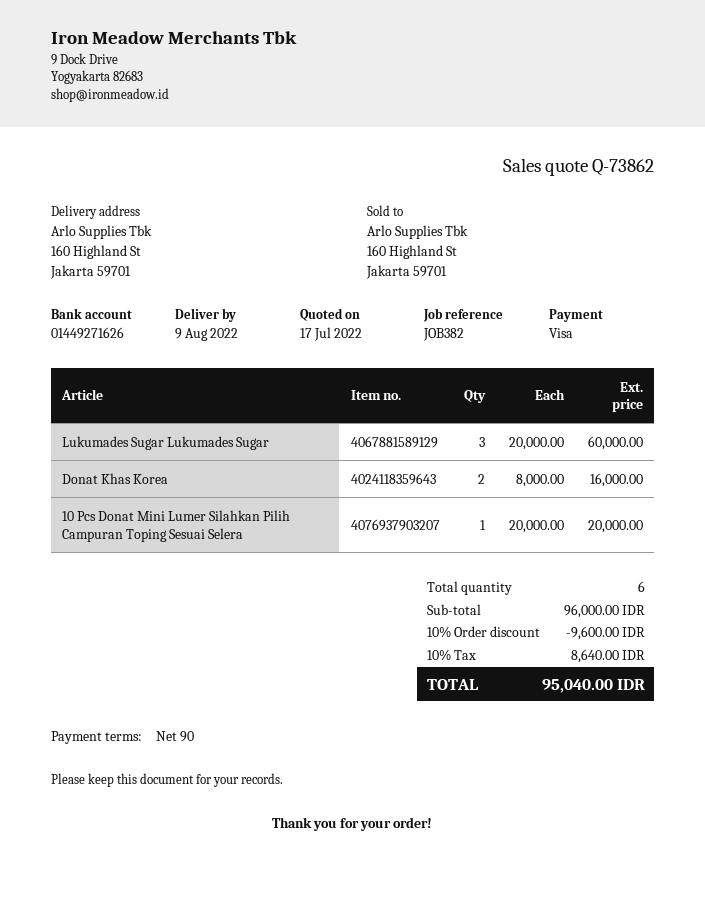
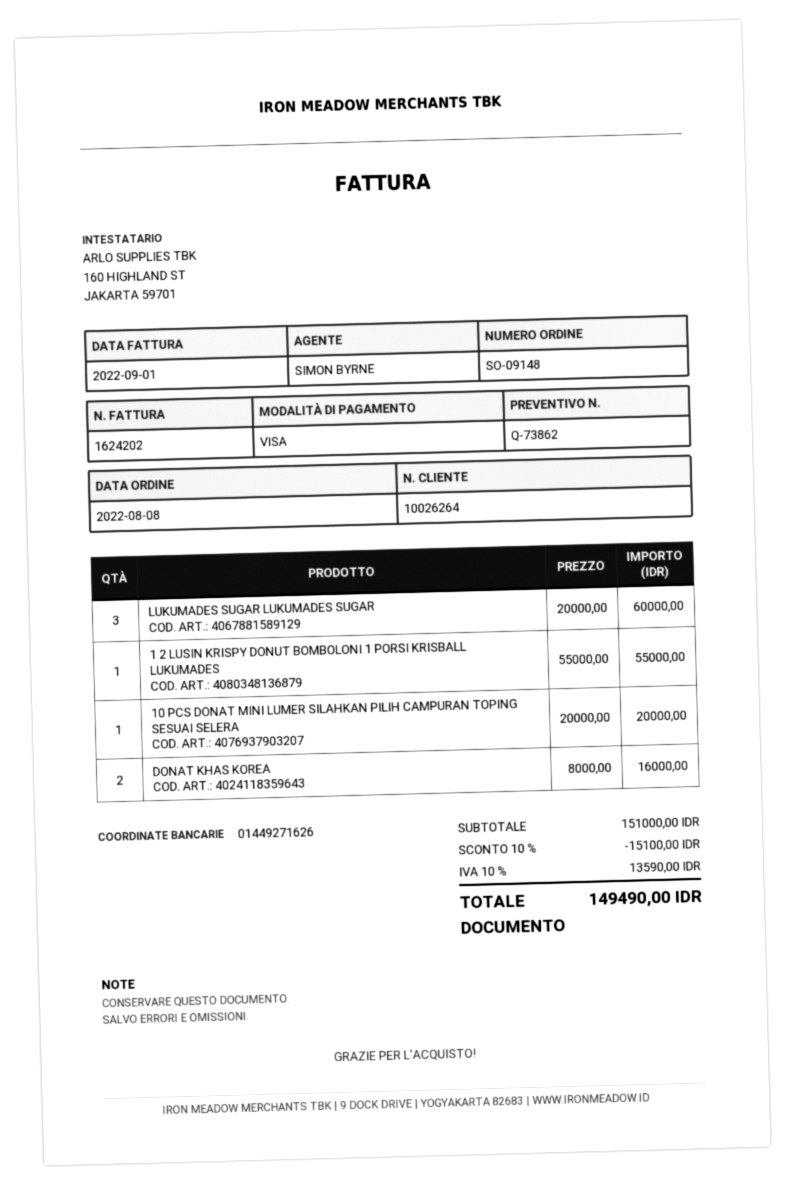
1 2 LUSIN KRISPY DONUT BOMBOLONI 1 PORSI KRISBALL LUKUMADES: none -> 1 x 55000.00 = 55000.00
subtotal: 96000.00 -> 151000.00
discount: 10% = 9600.00 -> 10% = 15100.00
tax: 10% = 8640.00 -> 10% = 13590.00
total: 95040.00 -> 149490.00

